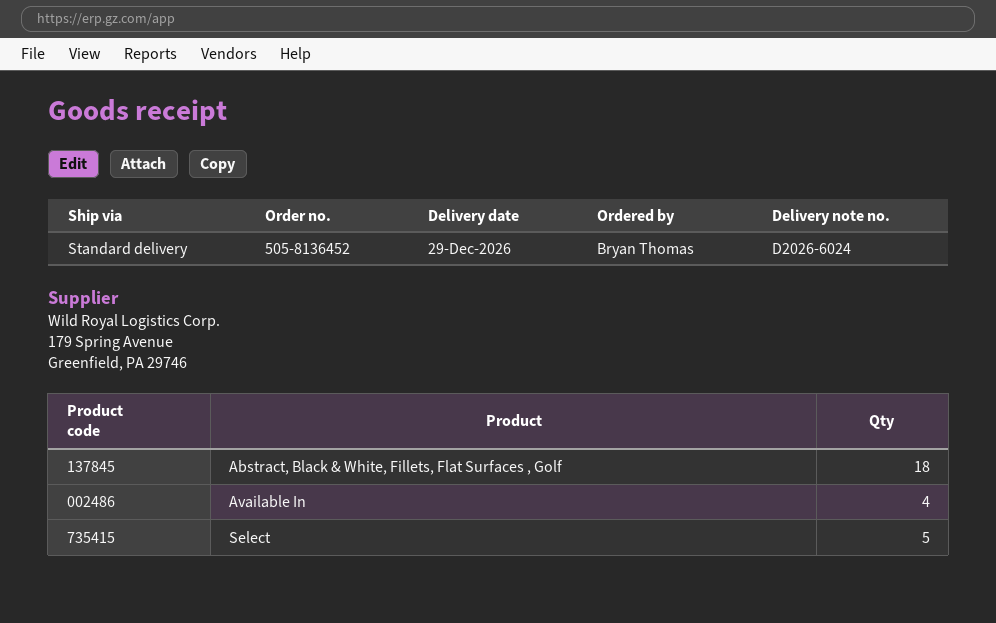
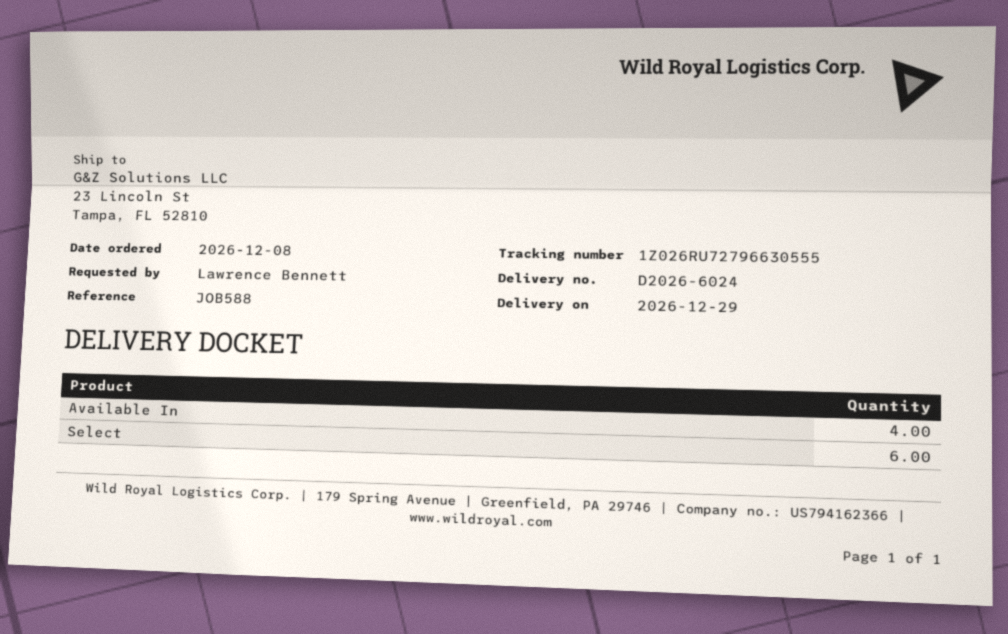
ordered by: Bryan Thomas -> Lawrence Bennett
Abstract, Black & White, Fillets, Flat Surfaces , Golf: 18 -> none
Select: 5 -> 6

